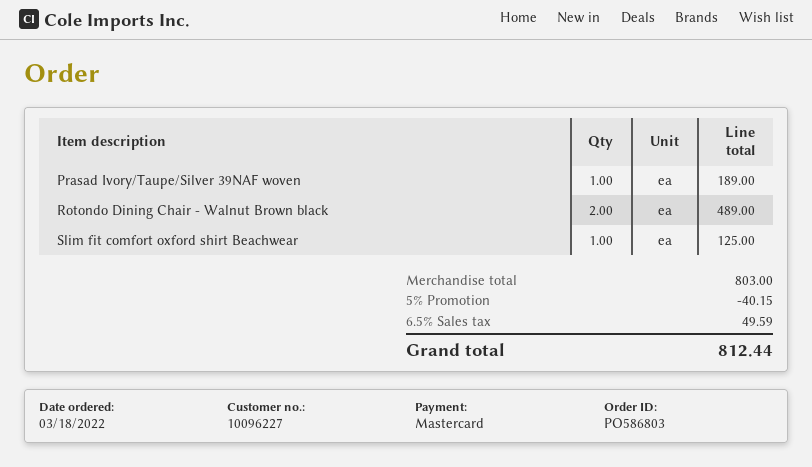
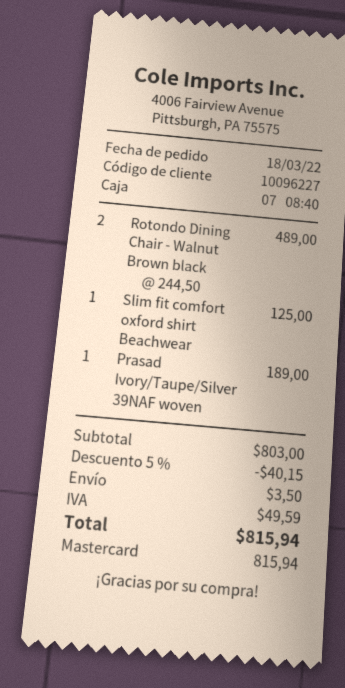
shipping: none -> 3.50
total: 812.44 -> 815.94

